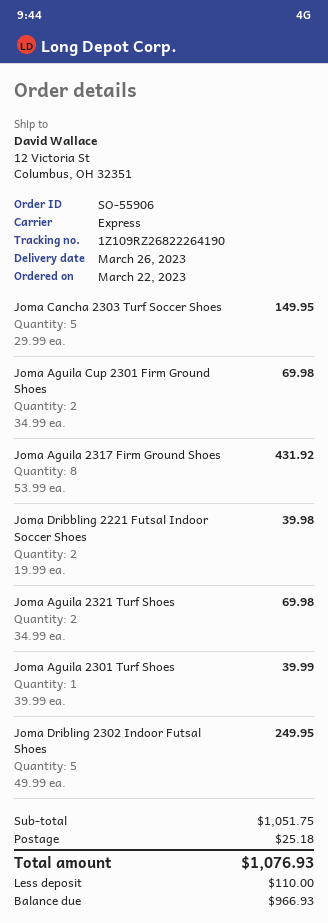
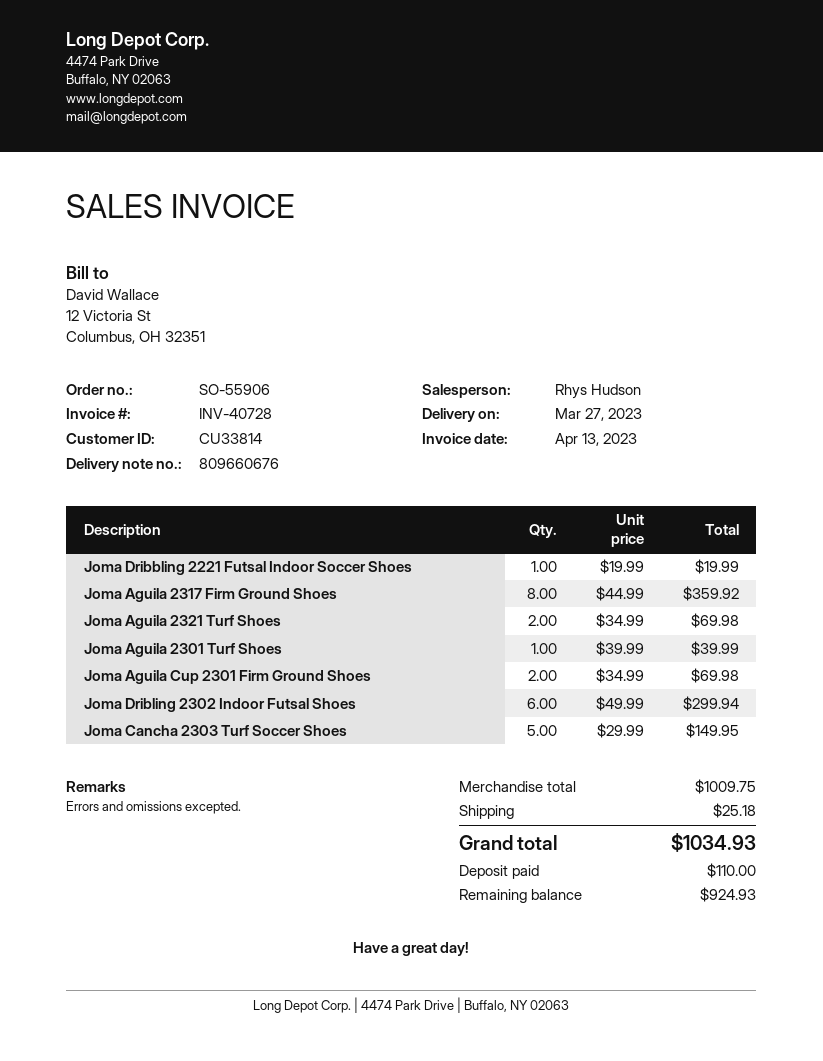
delivery date: 2023-03-26 -> 2023-03-27
Joma Aguila 2317 Firm Ground Shoes: 8 x 53.99 = 431.92 -> 8 x 44.99 = 359.92
Joma Dribbling 2221 Futsal Indoor Soccer Shoes: 2 x 19.99 = 39.98 -> 1 x 19.99 = 19.99
Joma Dribling 2302 Indoor Futsal Shoes: 5 x 49.99 = 249.95 -> 6 x 49.99 = 299.94
subtotal: 1051.75 -> 1009.75
total: 1076.93 -> 1034.93
balance: 966.93 -> 924.93

